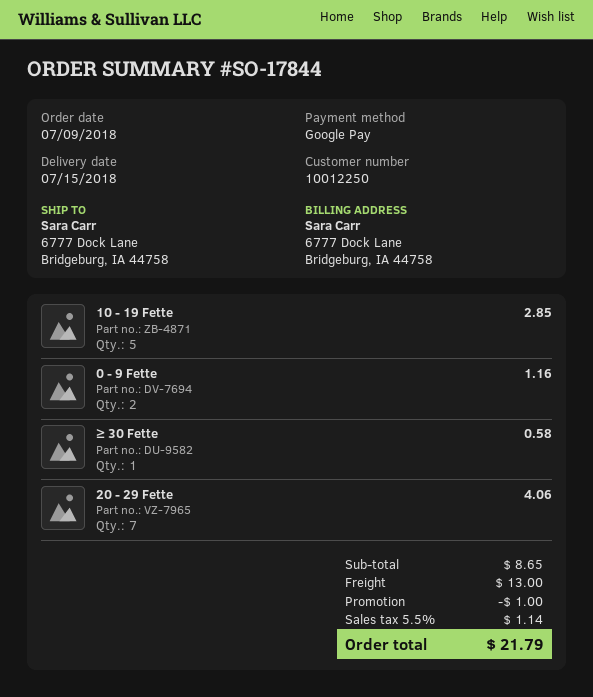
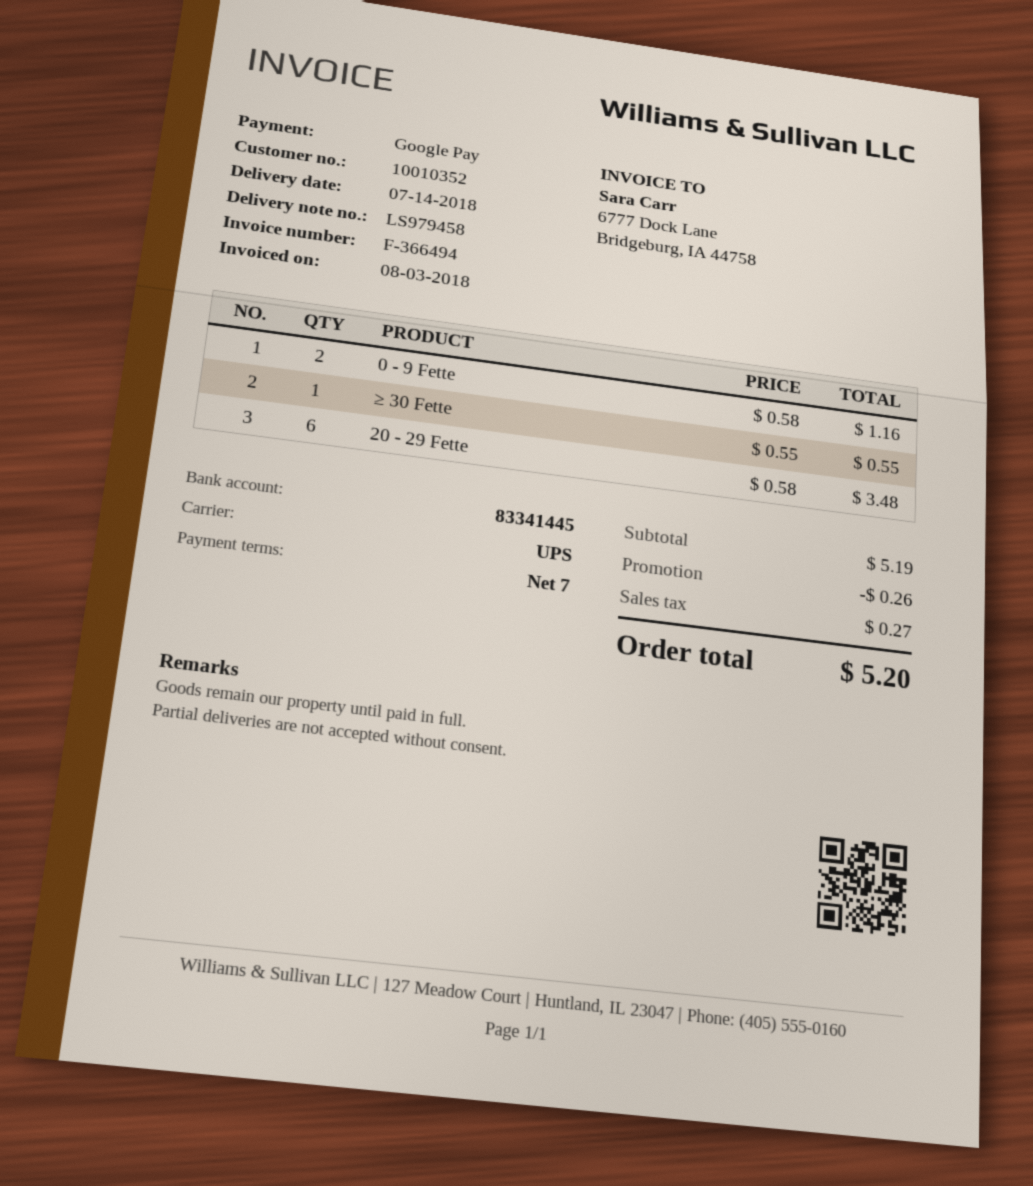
delivery date: 2018-07-15 -> 2018-07-14
customer number: 10012250 -> 10010352
10 - 19 Fette: 5 for 2.85 -> none
≥ 30 Fette: 1 for 0.58 -> 1 for 0.55
20 - 29 Fette: 7 for 4.06 -> 6 for 3.48
subtotal: 8.65 -> 5.19
discount: 1.00 -> 0.26
shipping: 13.00 -> none
tax: 1.14 -> 0.27
total: 21.79 -> 5.20

